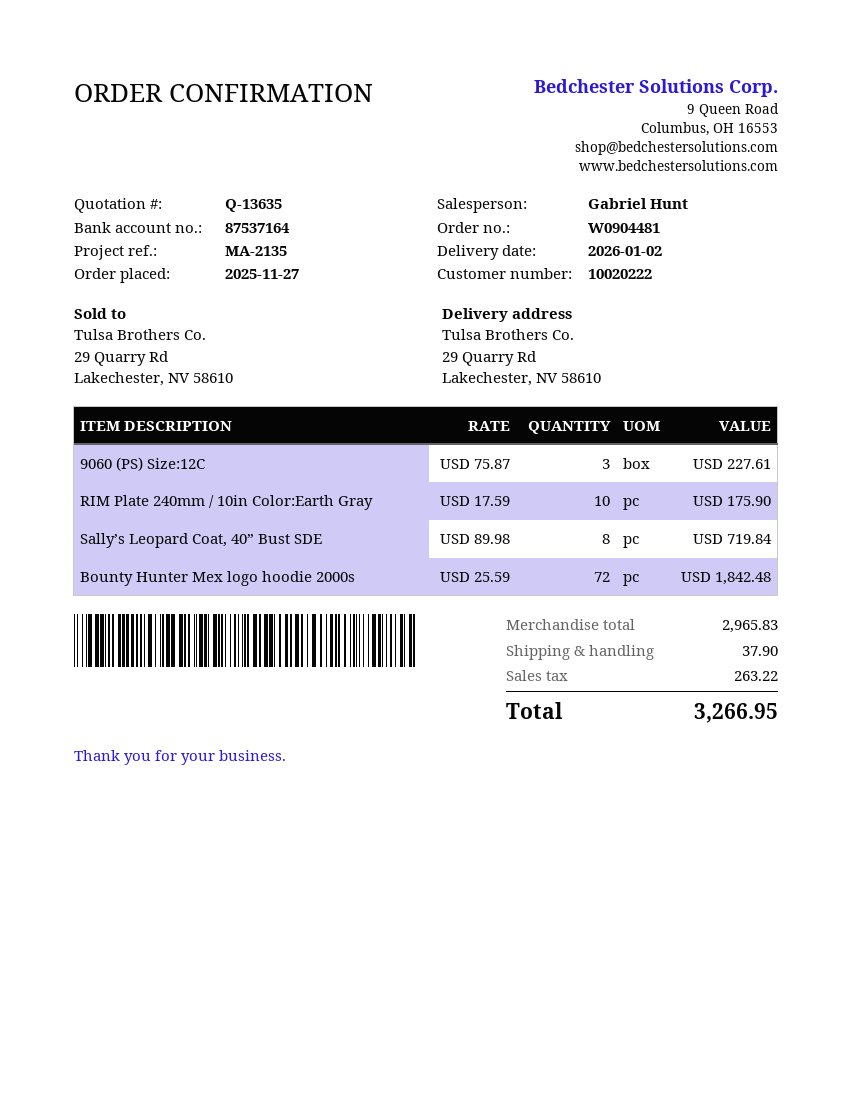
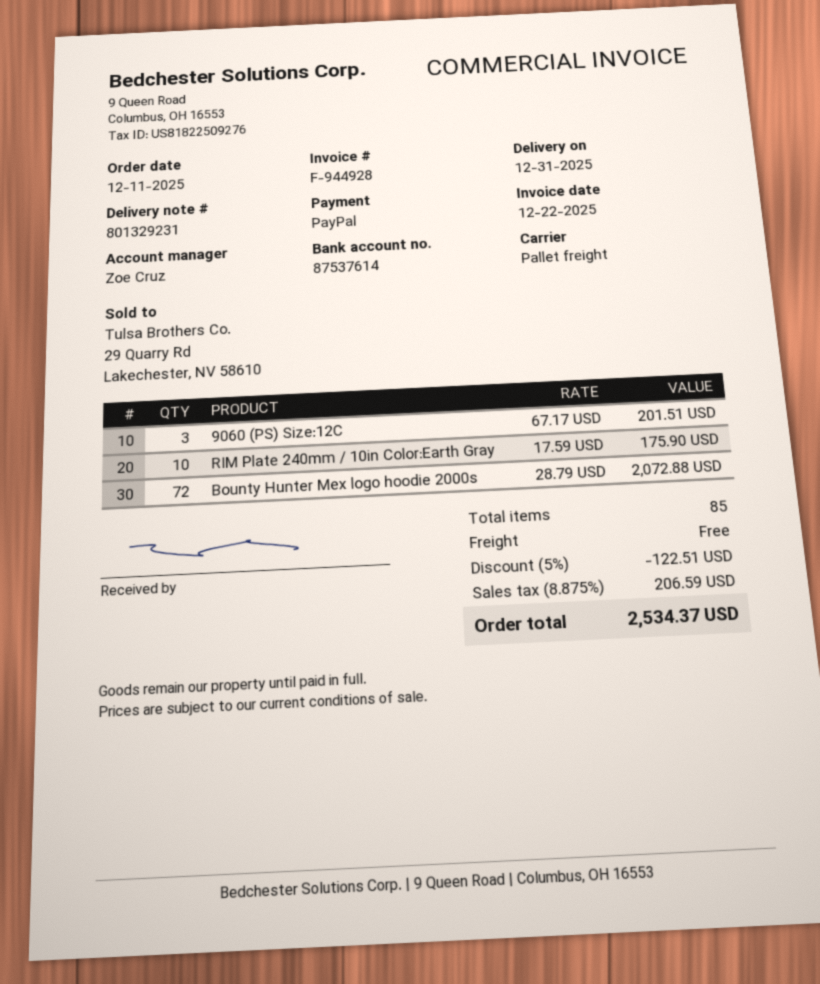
order date: 2025-11-27 -> 2025-12-11
delivery date: 2026-01-02 -> 2025-12-31
sales rep: Gabriel Hunt -> Zoe Cruz
bank account: 87537164 -> 87537614
9060 (PS) Size:12C: 3 x 75.87 = 227.61 -> 3 x 67.17 = 201.51
Sally’s Leopard Coat, 40” Bust SDE: 8 x 89.98 = 719.84 -> none
Bounty Hunter Mex logo hoodie 2000s: 72 x 25.59 = 1842.48 -> 72 x 28.79 = 2072.88
discount: none -> 5% = 122.51
shipping: 37.90 -> 0.00
tax: 263.22 -> 206.59
total: 3266.95 -> 2534.37

